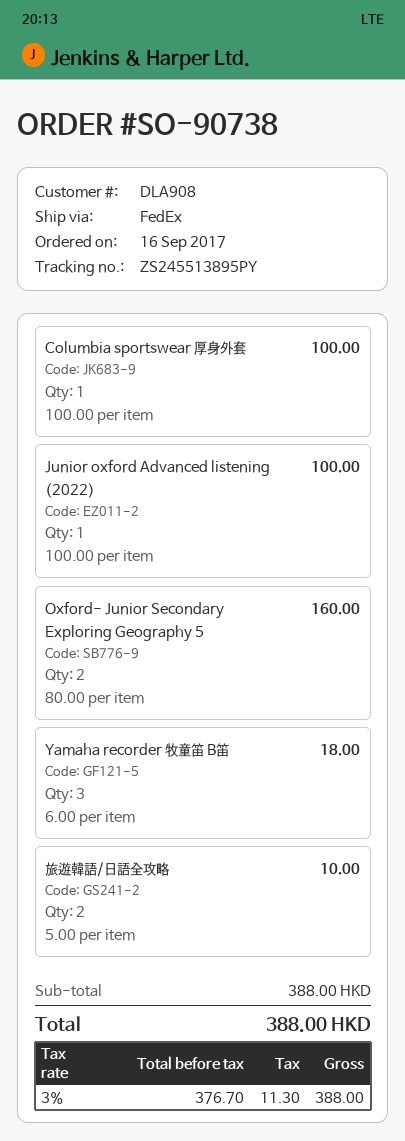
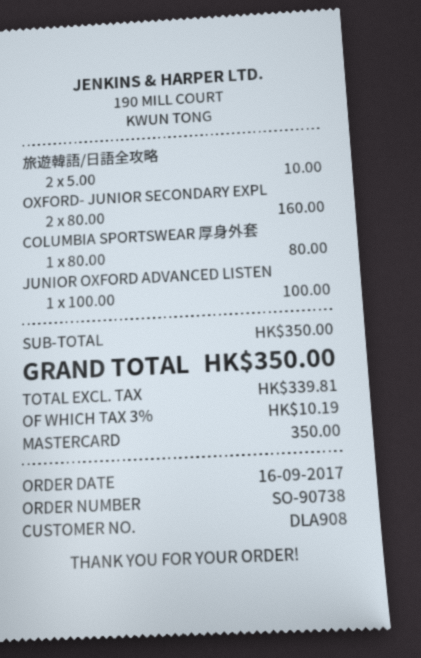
Columbia sportswear 厚身外套: 1 x 100.00 = 100.00 -> 1 x 80.00 = 80.00
Yamaha recorder 牧童笛 B笛: 3 x 6.00 = 18.00 -> none
subtotal: 388.00 -> 350.00
net: 376.70 -> 339.81
tax: 3% = 11.30 -> 3% = 10.19
total: 388.00 -> 350.00

